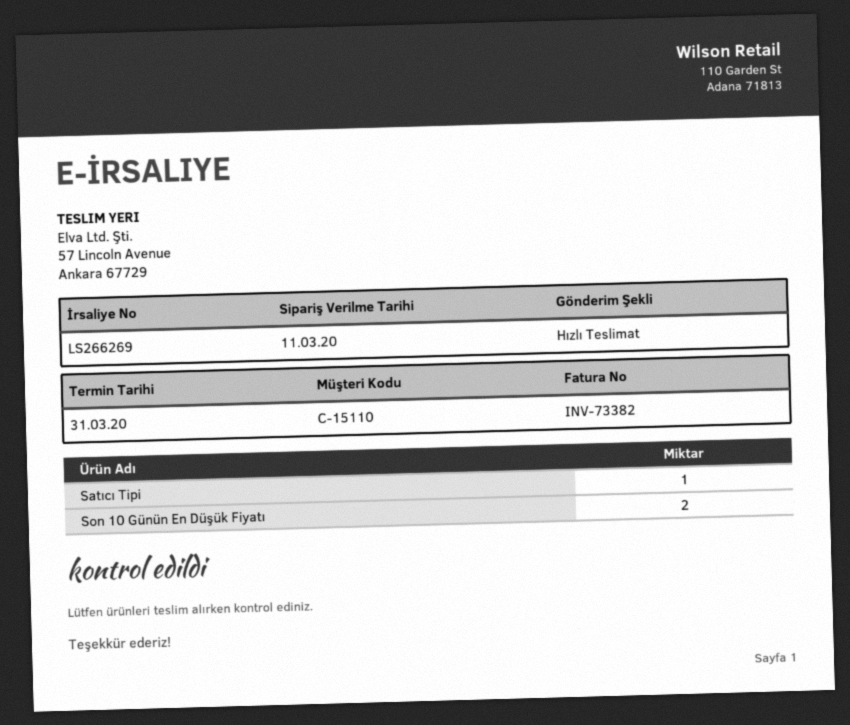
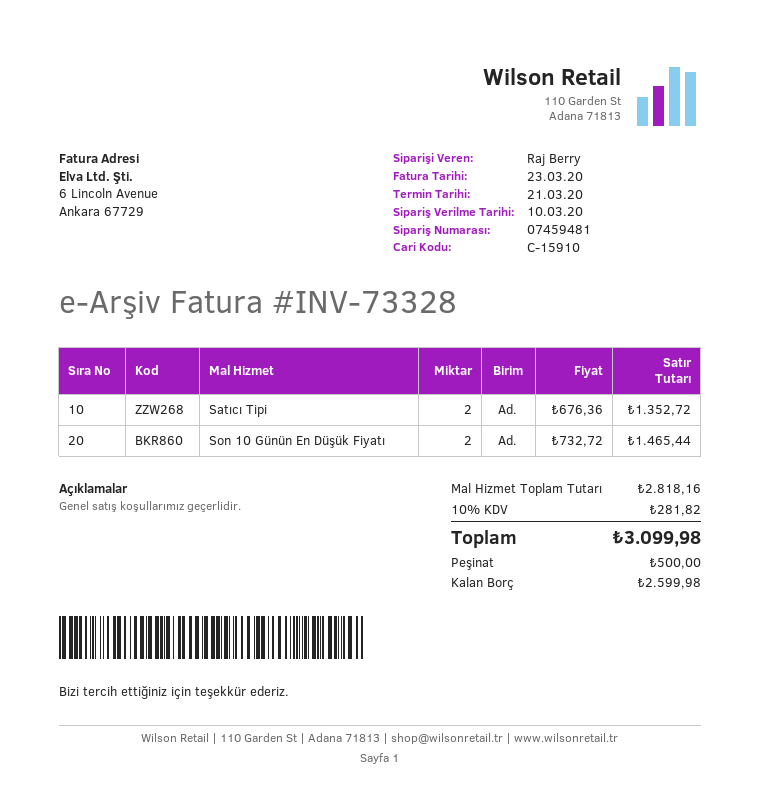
order date: 2020-03-11 -> 2020-03-10
delivery date: 2020-03-31 -> 2020-03-21
invoice number: INV-73382 -> INV-73328
customer number: C-15110 -> C-15910
Satıcı Tipi: 1 -> 2

